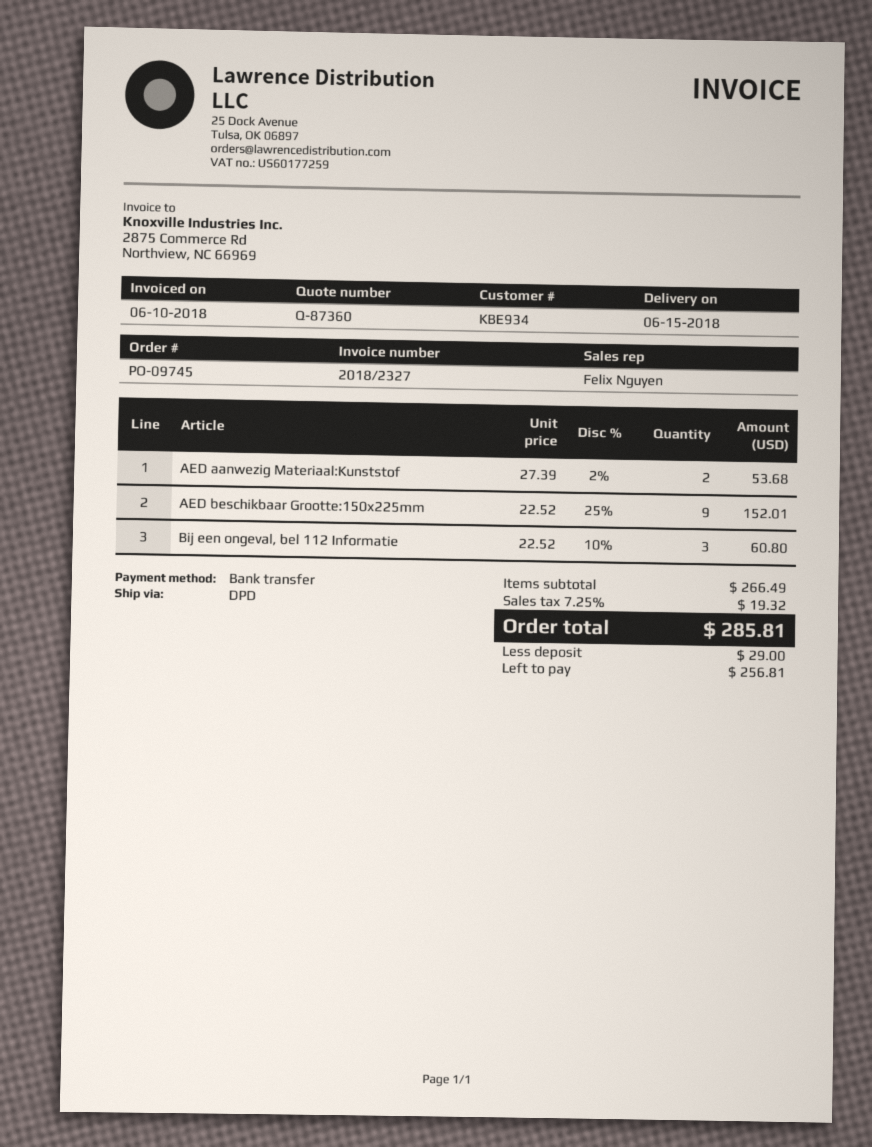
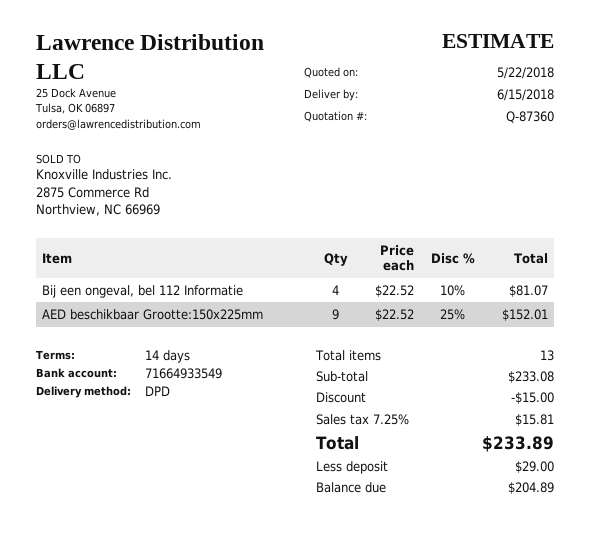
AED aanwezig Materiaal:Kunststof: 2 x 27.39 - 2% = 53.68 -> none
Bij een ongeval, bel 112 Informatie: 3 x 22.52 - 10% = 60.80 -> 4 x 22.52 - 10% = 81.07
subtotal: 266.49 -> 233.08
discount: none -> 15.00
tax: 7.25% = 19.32 -> 7.25% = 15.81
total: 285.81 -> 233.89
balance: 256.81 -> 204.89

